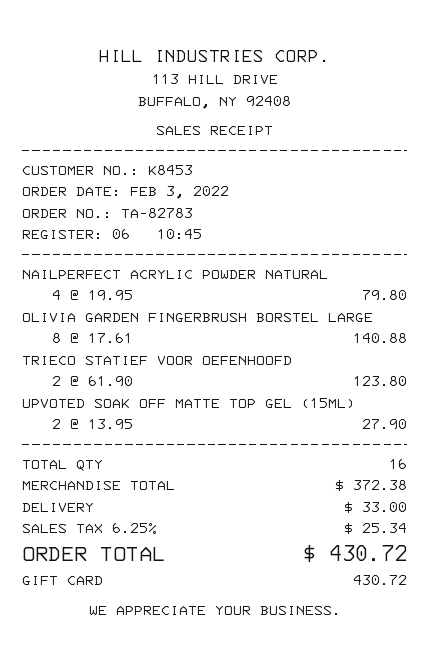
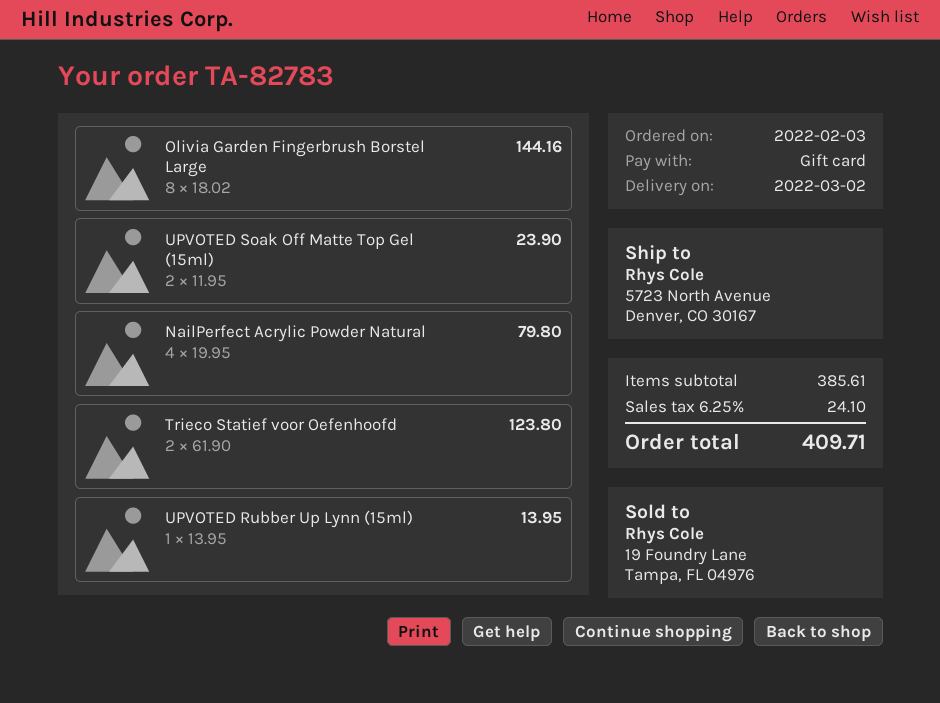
OLIVIA GARDEN FINGERBRUSH BORSTEL LARGE: 8 x 17.61 = 140.88 -> 8 x 18.02 = 144.16
UPVOTED SOAK OFF MATTE TOP GEL (15ML): 2 x 13.95 = 27.90 -> 2 x 11.95 = 23.90
UPVOTED Rubber Up Lynn (15ml): none -> 1 x 13.95 = 13.95
subtotal: 372.38 -> 385.61
shipping: 33.00 -> none
tax: 6.25% = 25.34 -> 6.25% = 24.10
total: 430.72 -> 409.71

